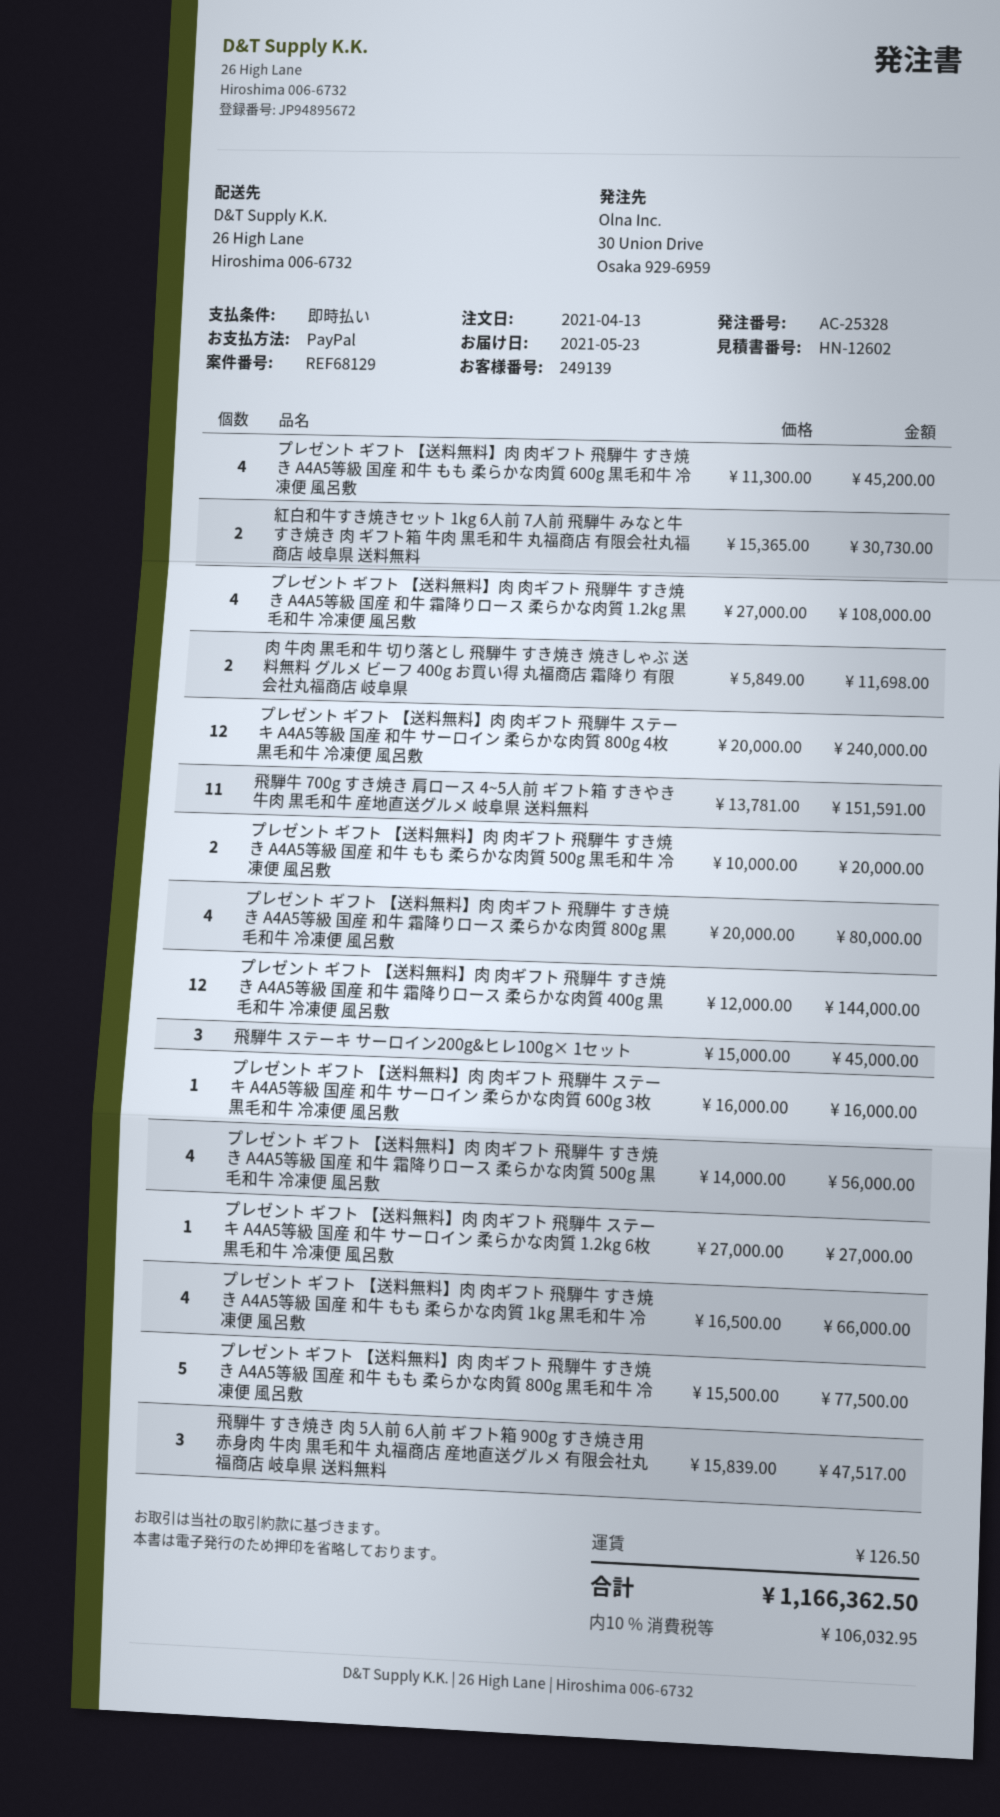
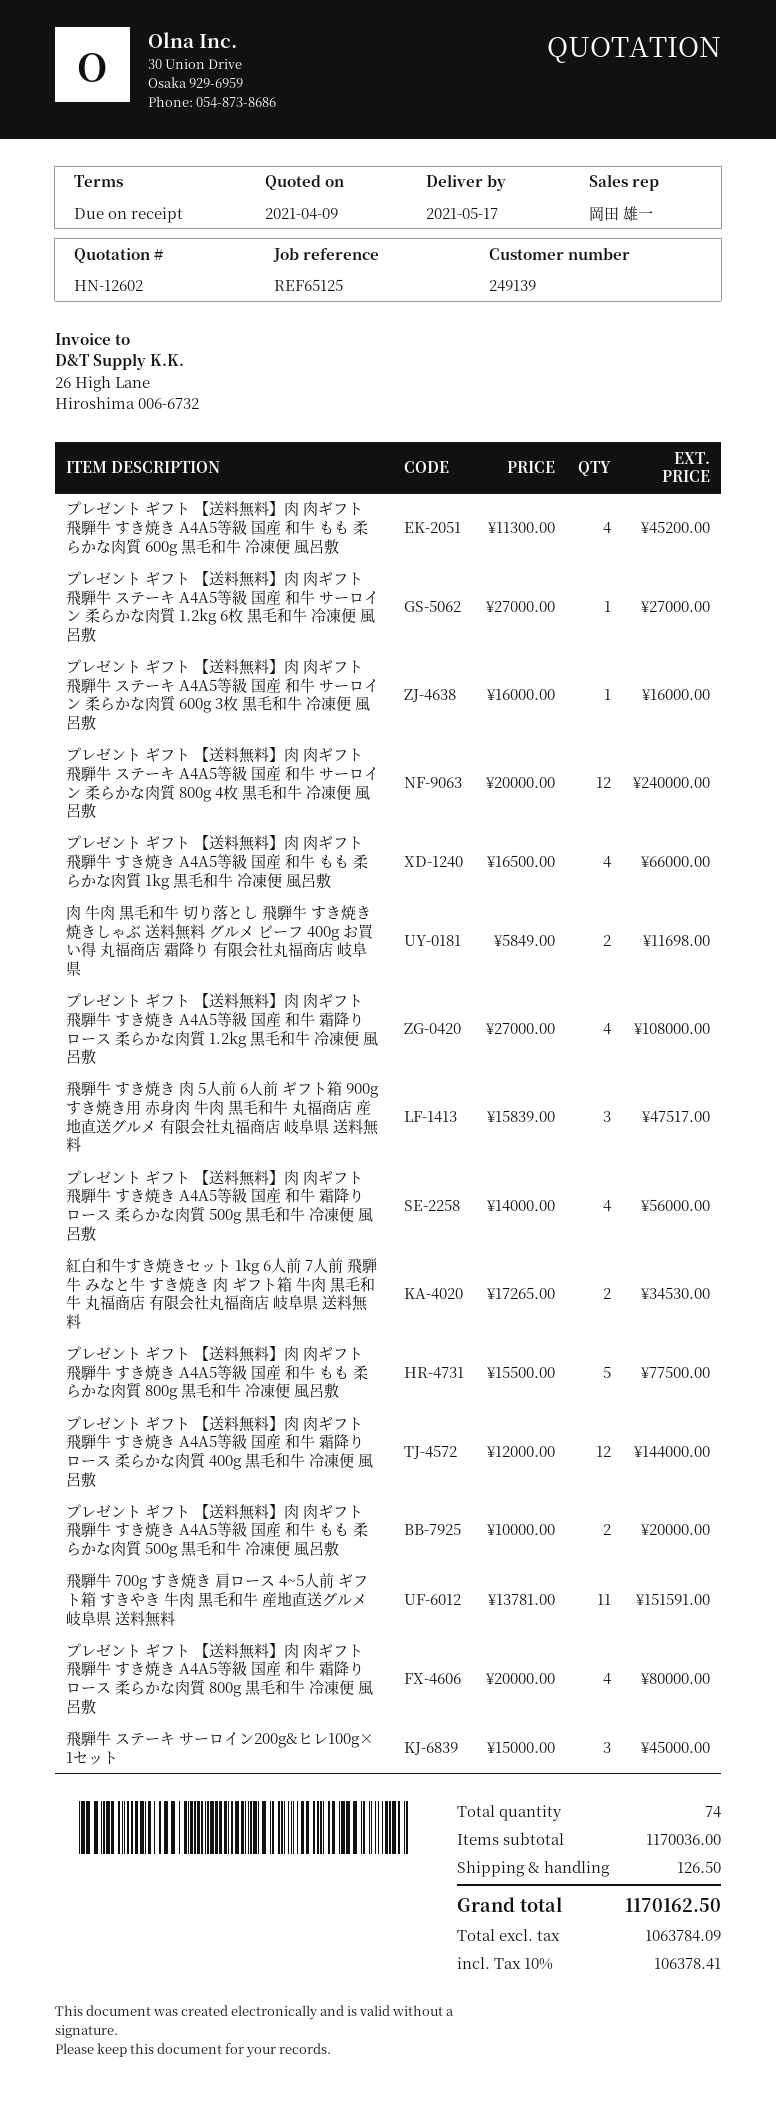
delivery date: 2021-05-23 -> 2021-05-17
reference: REF68129 -> REF65125
紅白和牛すき焼きセット 1kg 6人前 7人前 飛騨牛 みなと牛 すき焼き 肉 ギフト箱 牛肉 黒毛和牛 丸福商店 有限会社丸福商店 岐阜県 送料無料: 2 x 15365.00 = 30730.00 -> 2 x 17265.00 = 34530.00
tax: 10% = 106032.95 -> 10% = 106378.41
total: 1166362.50 -> 1170162.50

